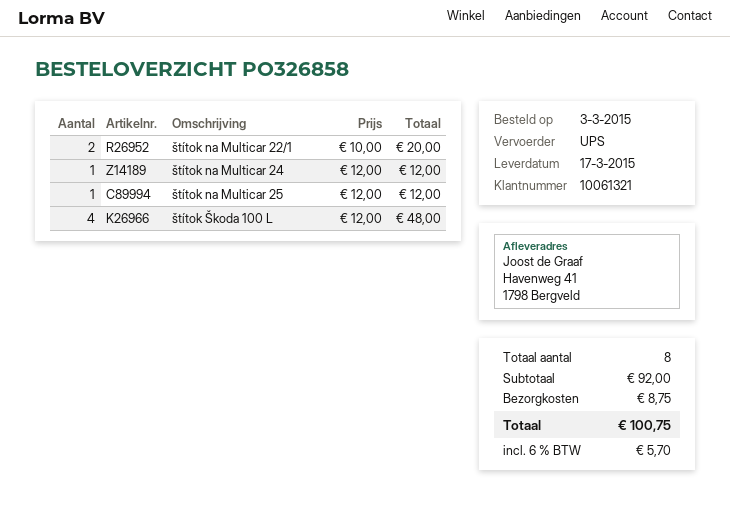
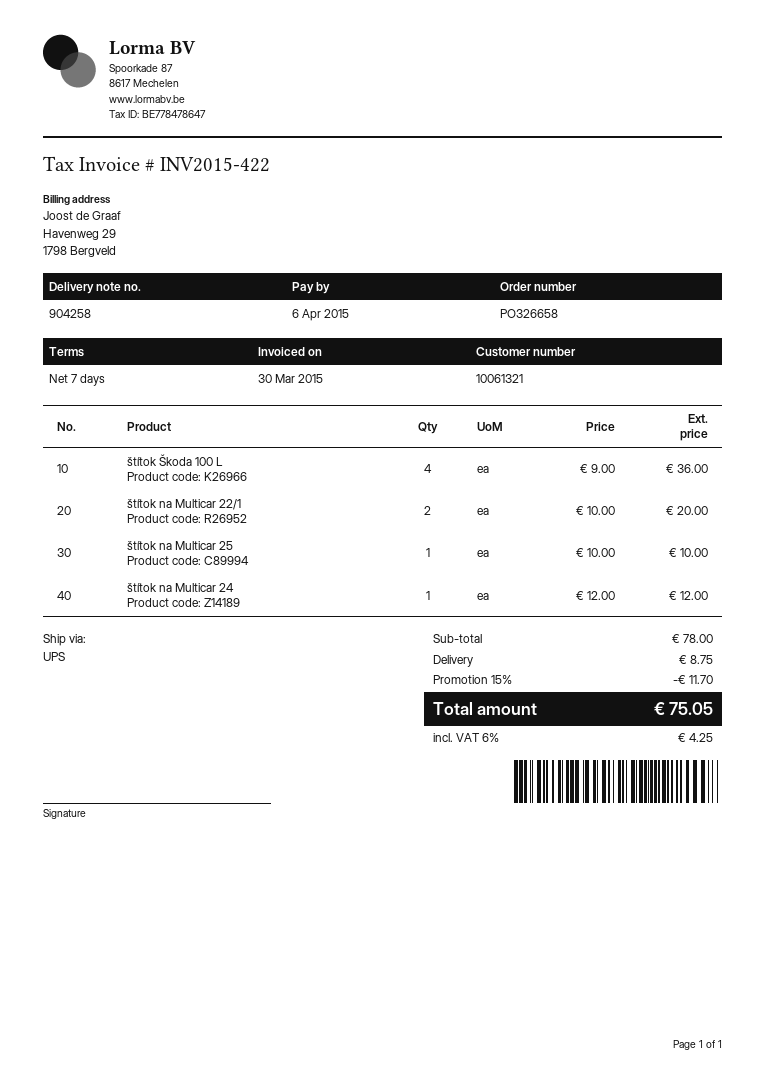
order number: PO326858 -> PO326658
štítok na Multicar 25: 1 x 12.00 = 12.00 -> 1 x 10.00 = 10.00
štítok Škoda 100 L: 4 x 12.00 = 48.00 -> 4 x 9.00 = 36.00
subtotal: 92.00 -> 78.00
discount: none -> 15% = 11.70
tax: 6% = 5.70 -> 6% = 4.25
total: 100.75 -> 75.05

